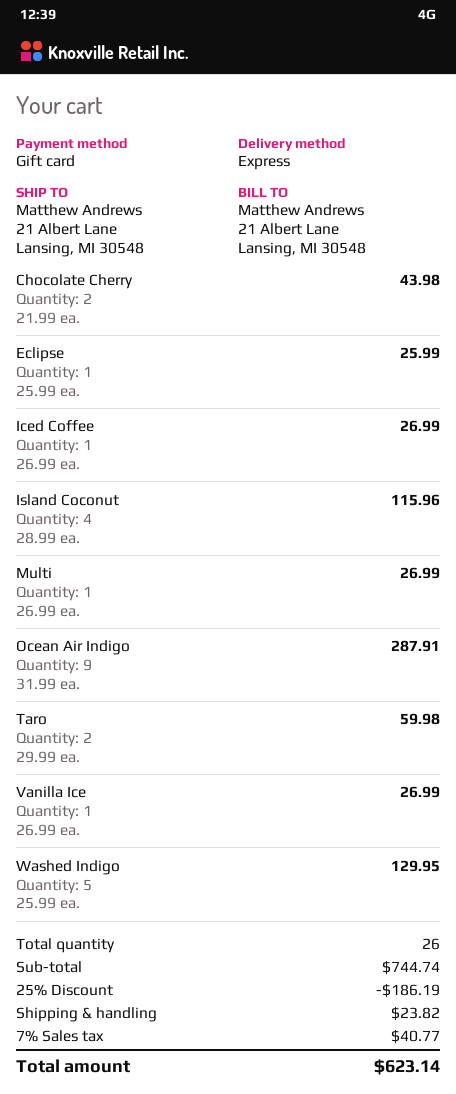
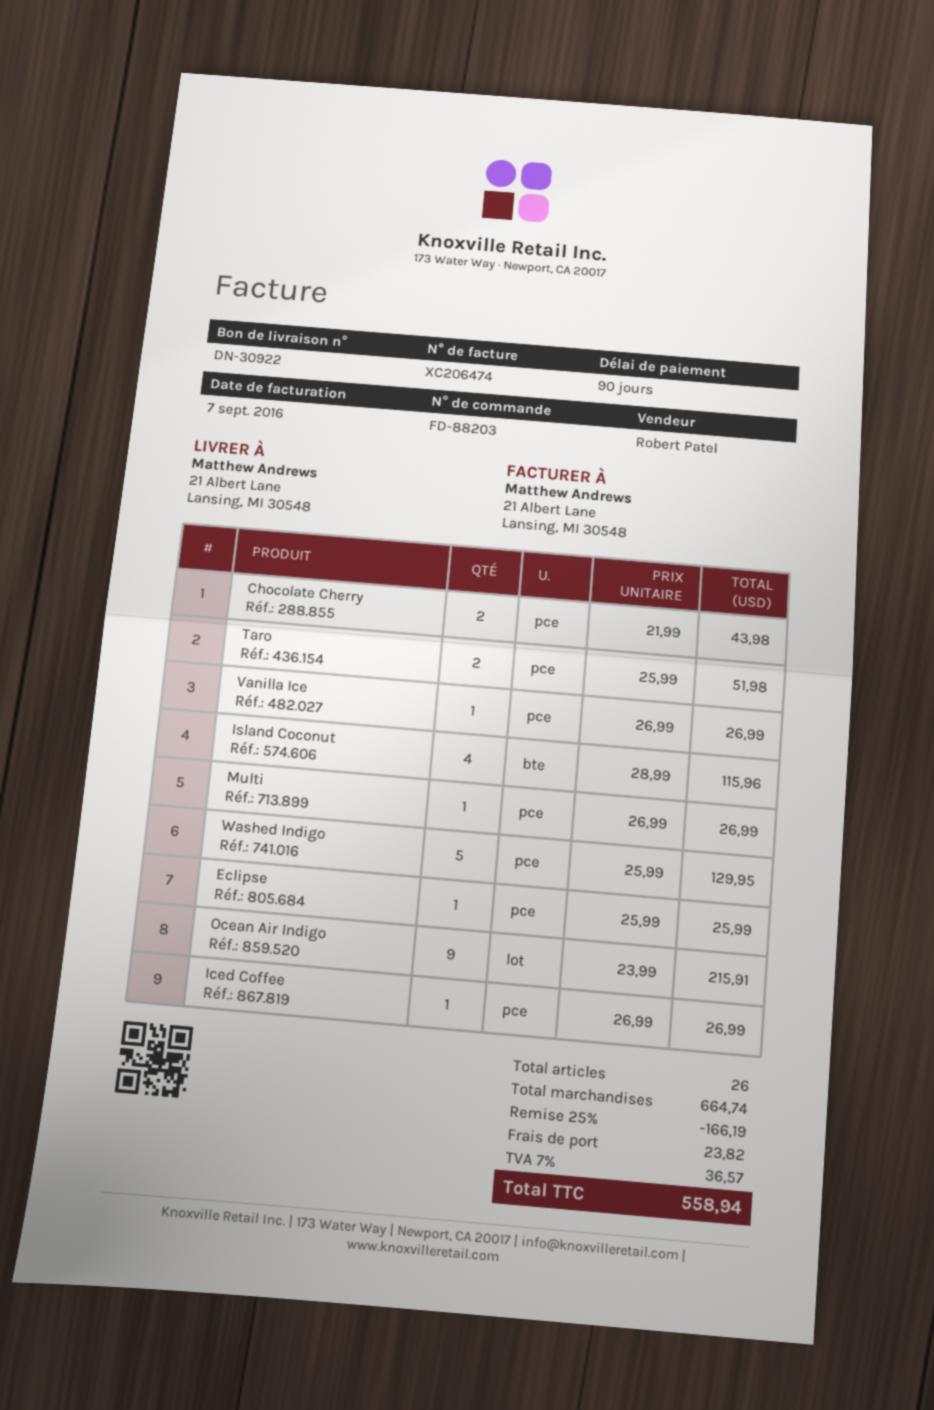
Ocean Air Indigo: 9 x 31.99 = 287.91 -> 9 x 23.99 = 215.91
Taro: 2 x 29.99 = 59.98 -> 2 x 25.99 = 51.98
subtotal: 744.74 -> 664.74
discount: 25% = 186.19 -> 25% = 166.19
tax: 7% = 40.77 -> 7% = 36.57
total: 623.14 -> 558.94

